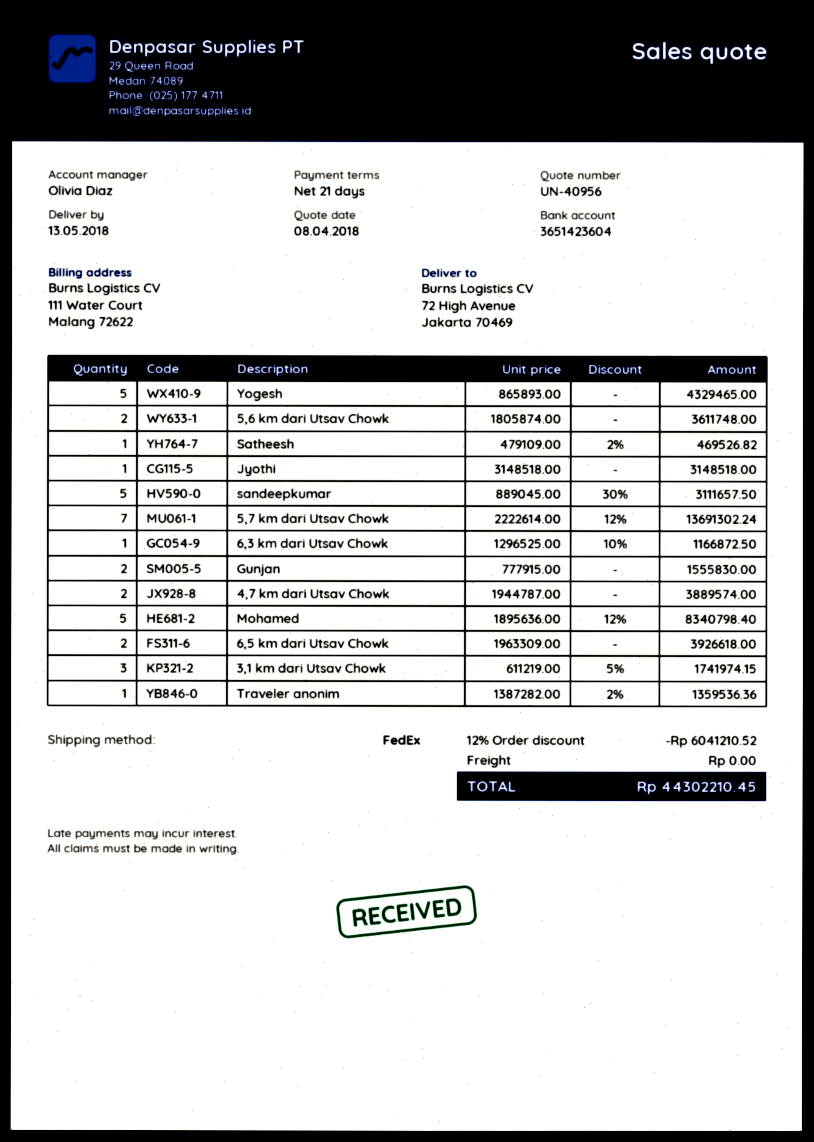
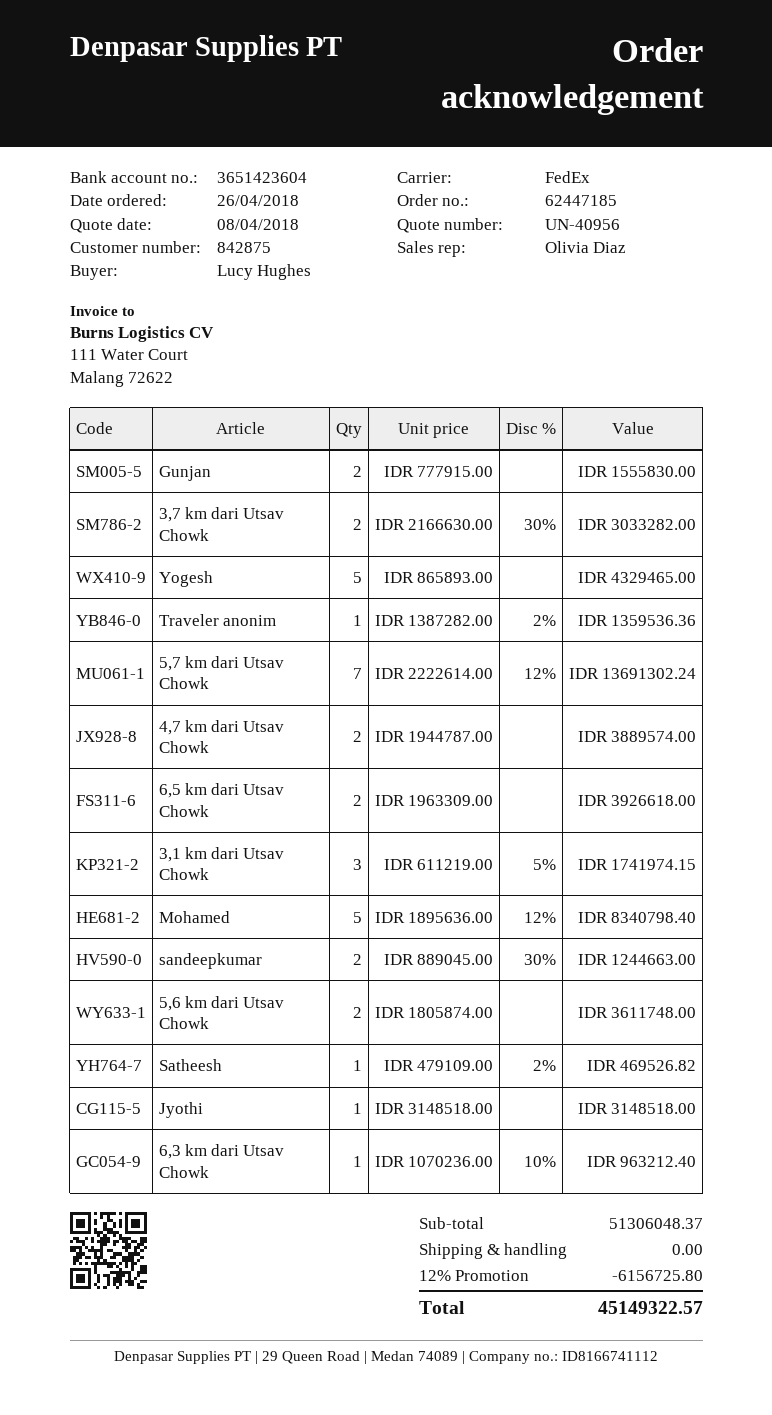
sandeepkumar: 5 x 889045.00 - 30% = 3111657.50 -> 2 x 889045.00 - 30% = 1244663.00
6,3 km dari Utsav Chowk: 1 x 1296525.00 - 10% = 1166872.50 -> 1 x 1070236.00 - 10% = 963212.40
3,7 km dari Utsav Chowk: none -> 2 x 2166630.00 - 30% = 3033282.00
discount: 12% = 6041210.52 -> 12% = 6156725.80
total: 44302210.45 -> 45149322.57

